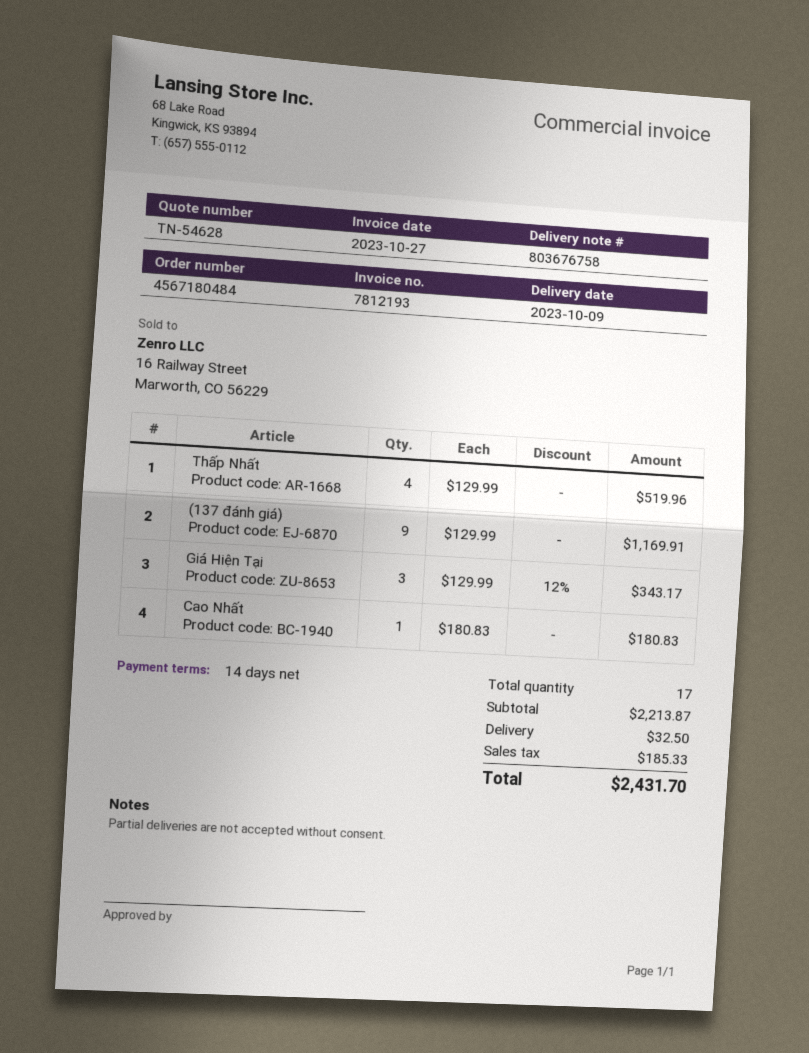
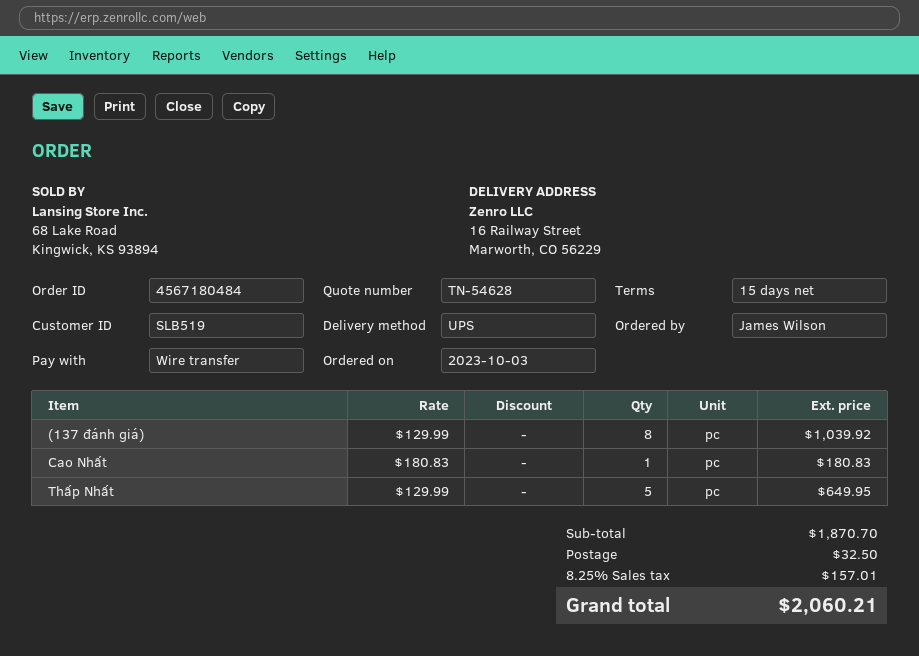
payment terms: 14 days -> 15 days
Thấp Nhất: 4 x 129.99 = 519.96 -> 5 x 129.99 = 649.95
(137 đánh giá): 9 x 129.99 = 1169.91 -> 8 x 129.99 = 1039.92
Giá Hiện Tại: 3 x 129.99 - 12% = 343.17 -> none
subtotal: 2213.87 -> 1870.70
tax: 185.33 -> 157.01
total: 2431.70 -> 2060.21

